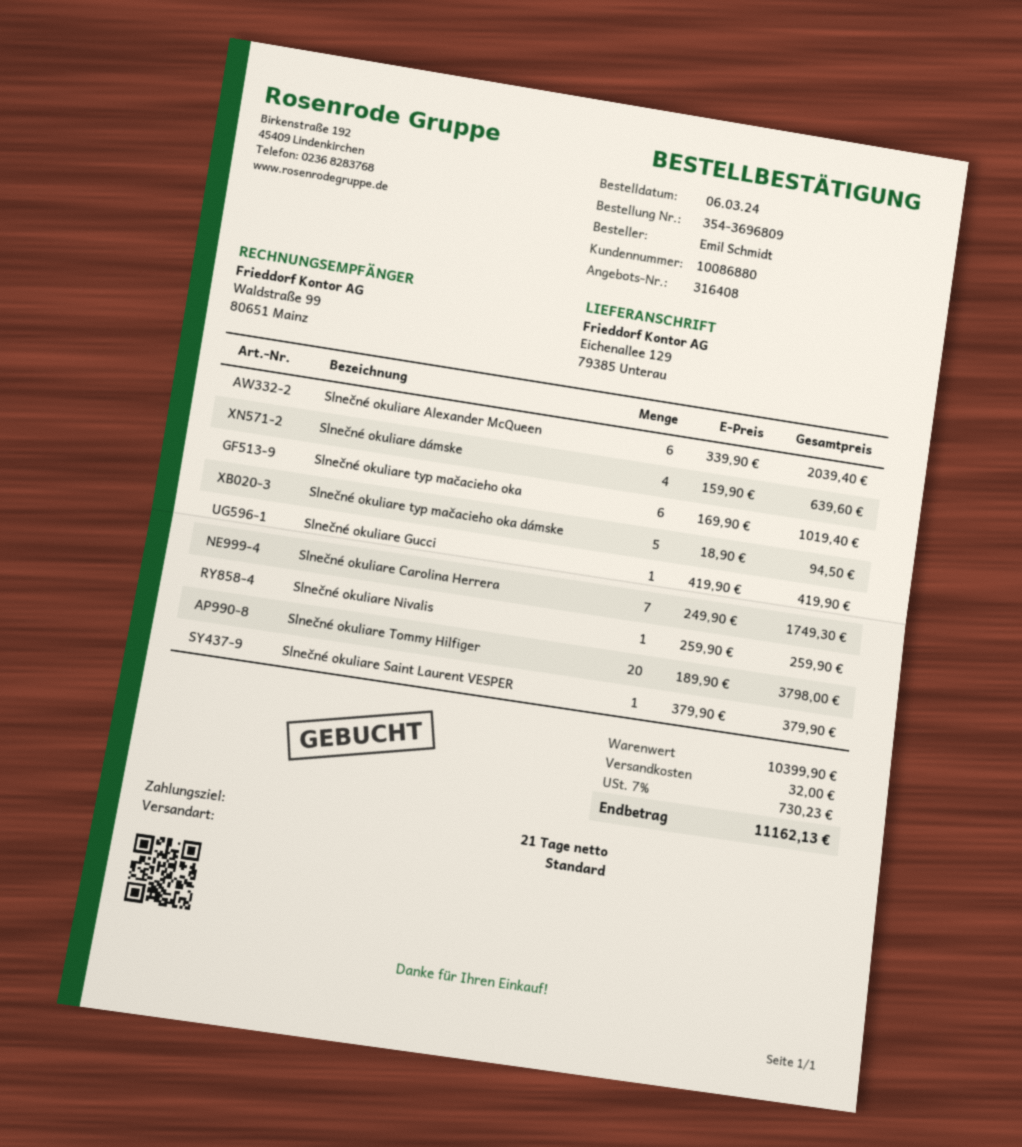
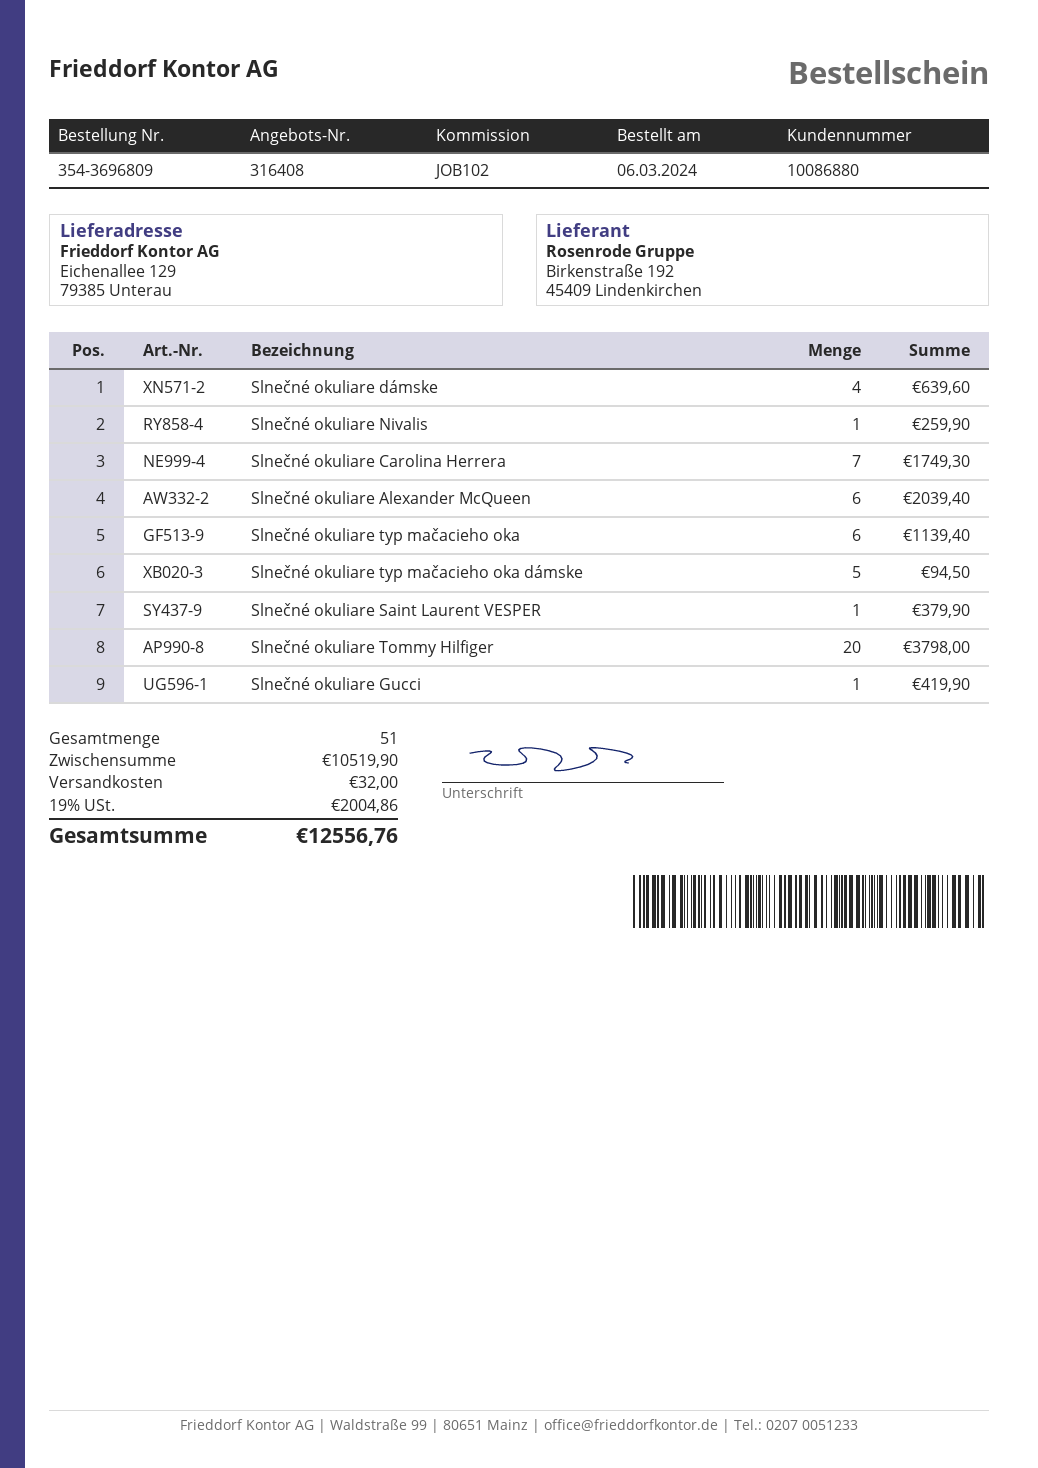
Slnečné okuliare typ mačacieho oka: 6 for 1019.40 -> 6 for 1139.40
subtotal: 10399.90 -> 10519.90
tax: 7% = 730.23 -> 19% = 2004.86
total: 11162.13 -> 12556.76

